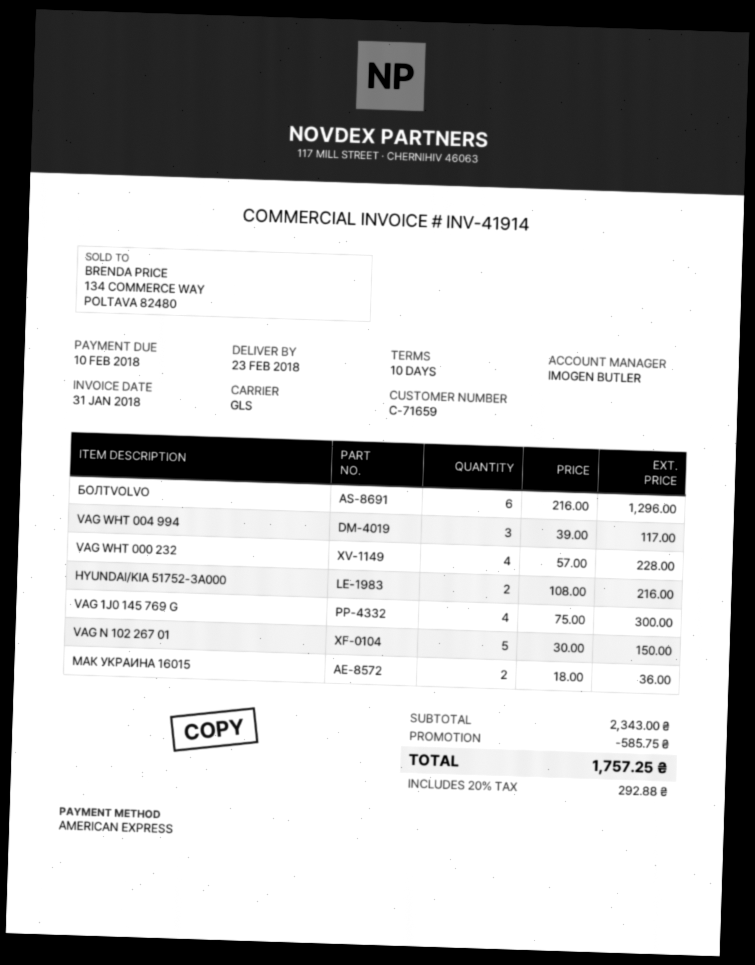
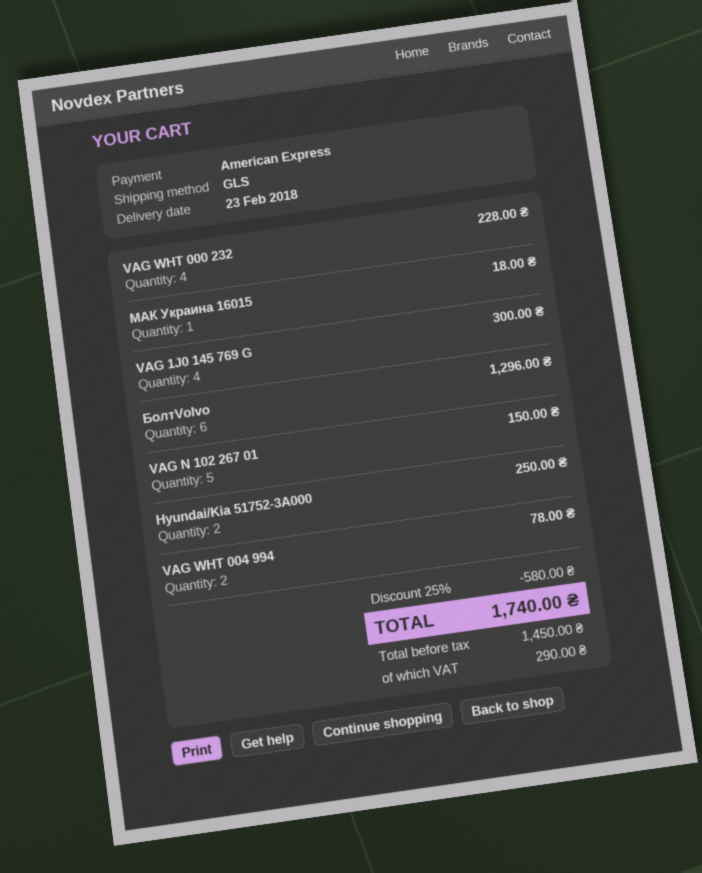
VAG WHT 004 994: 3 for 117.00 -> 2 for 78.00
HYUNDAI/KIA 51752-3A000: 2 for 216.00 -> 2 for 250.00
МАК УКРАИНА 16015: 2 for 36.00 -> 1 for 18.00
discount: 585.75 -> 580.00
tax: 292.88 -> 290.00
total: 1757.25 -> 1740.00

